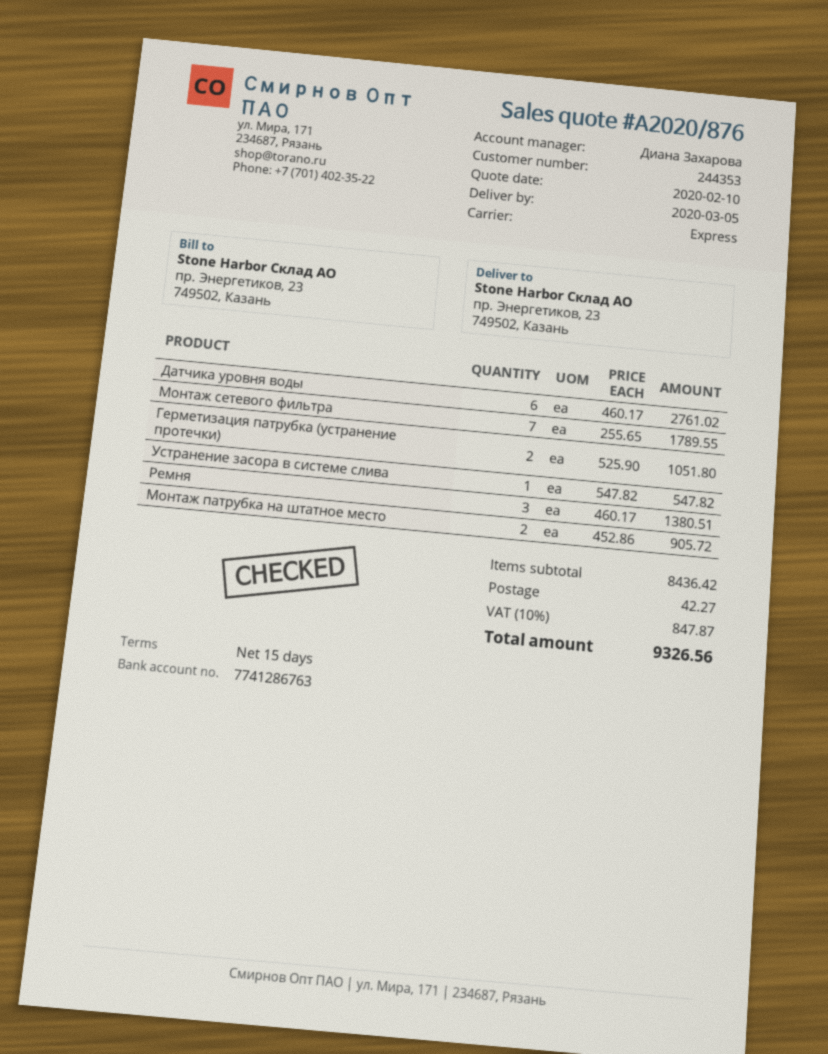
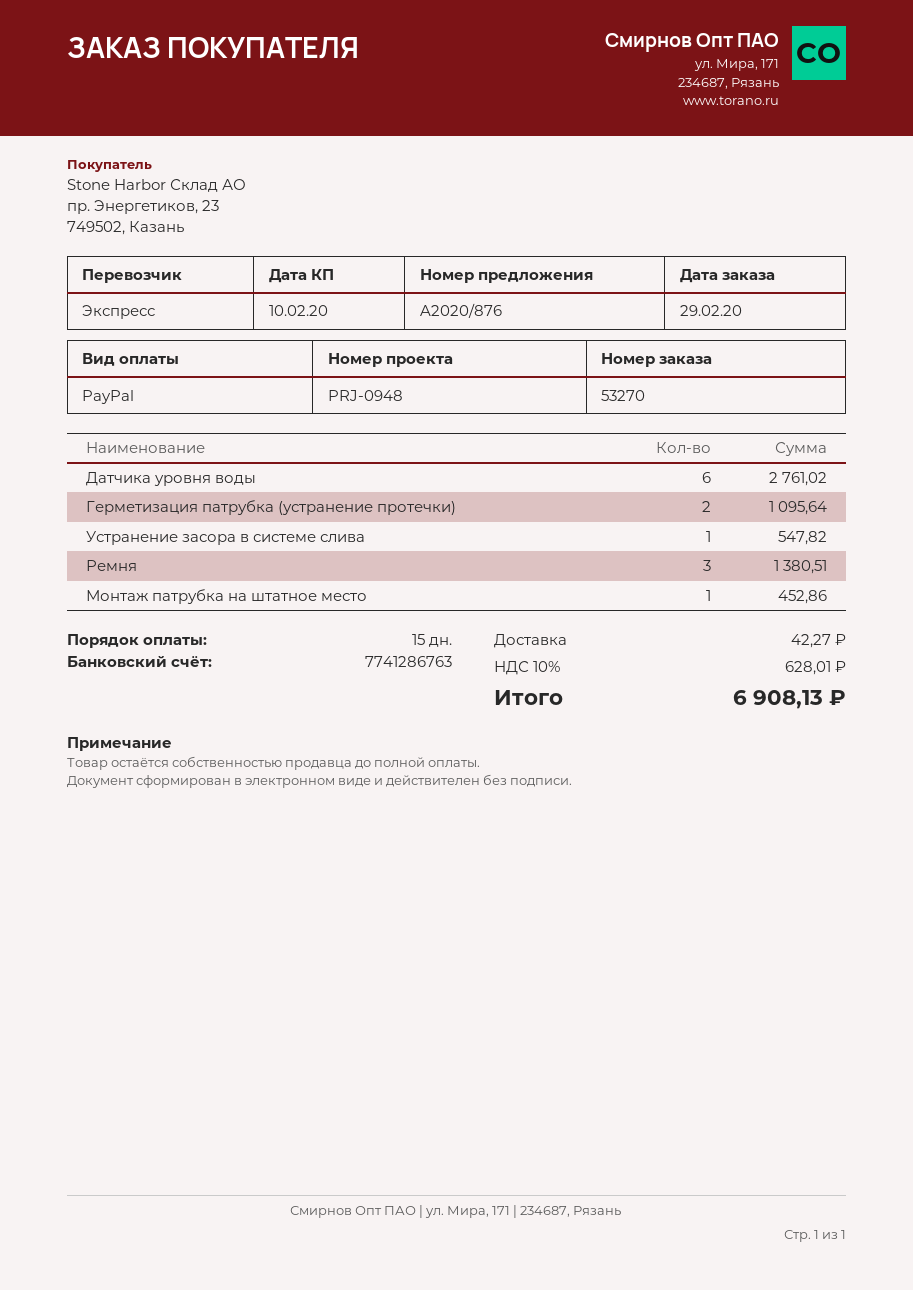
Монтаж сетевого фильтра: 7 for 1789.55 -> none
Герметизация патрубка (устранение протечки): 2 for 1051.80 -> 2 for 1095.64
Монтаж патрубка на штатное место: 2 for 905.72 -> 1 for 452.86
tax: 10% = 847.87 -> 10% = 628.01
total: 9326.56 -> 6908.13

